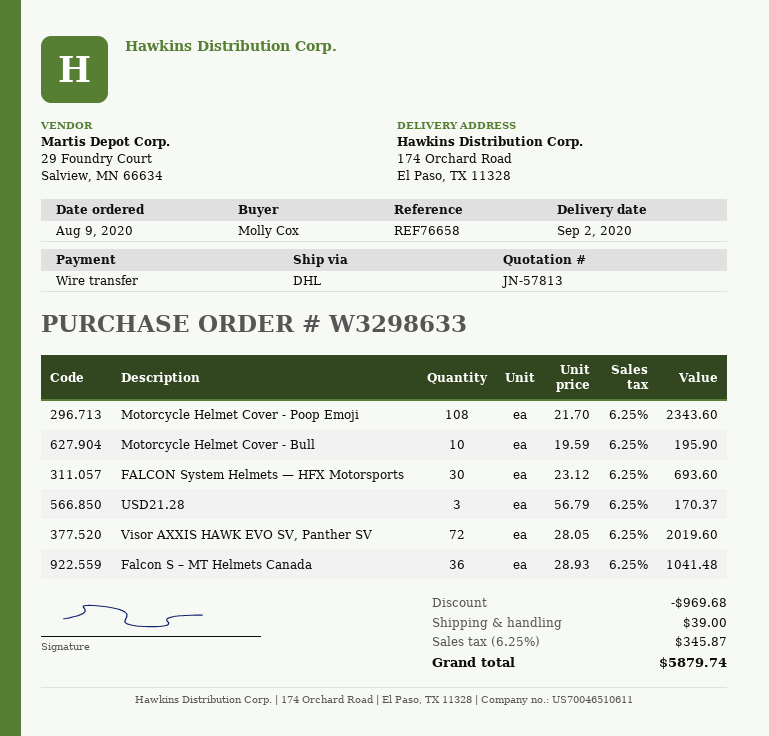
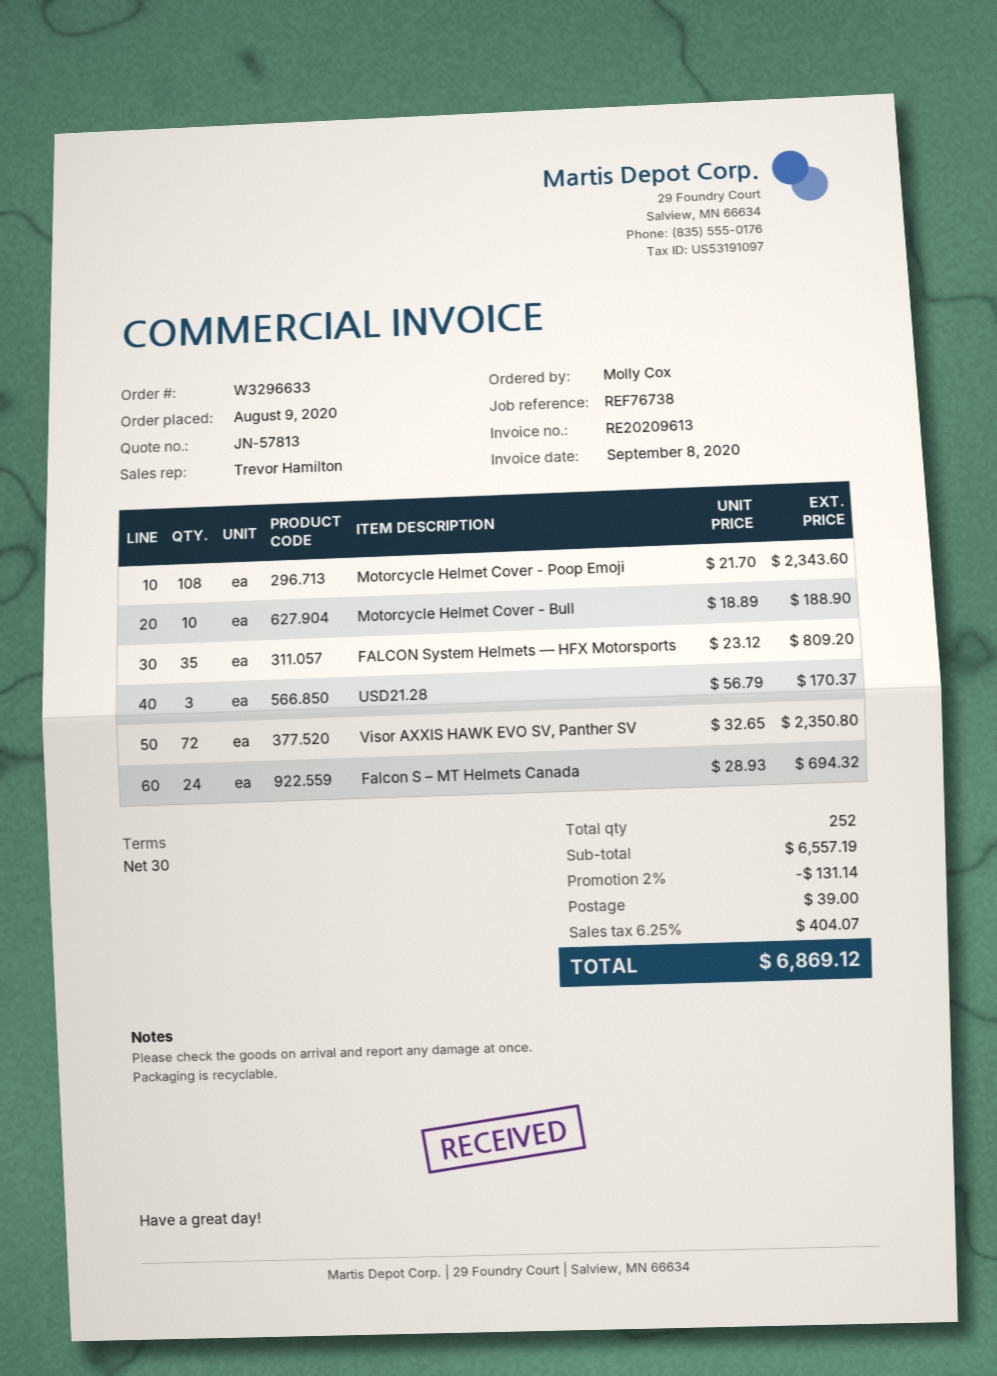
order number: W3298633 -> W3296633
reference: REF76658 -> REF76738
Motorcycle Helmet Cover - Bull: 10 x 19.59 = 195.90 -> 10 x 18.89 = 188.90
FALCON System Helmets — HFX Motorsports: 30 x 23.12 = 693.60 -> 35 x 23.12 = 809.20
Visor AXXIS HAWK EVO SV, Panther SV: 72 x 28.05 = 2019.60 -> 72 x 32.65 = 2350.80
Falcon S – MT Helmets Canada: 36 x 28.93 = 1041.48 -> 24 x 28.93 = 694.32
discount: 969.68 -> 131.14
tax: 6.25% = 345.87 -> 6.25% = 404.07
total: 5879.74 -> 6869.12

